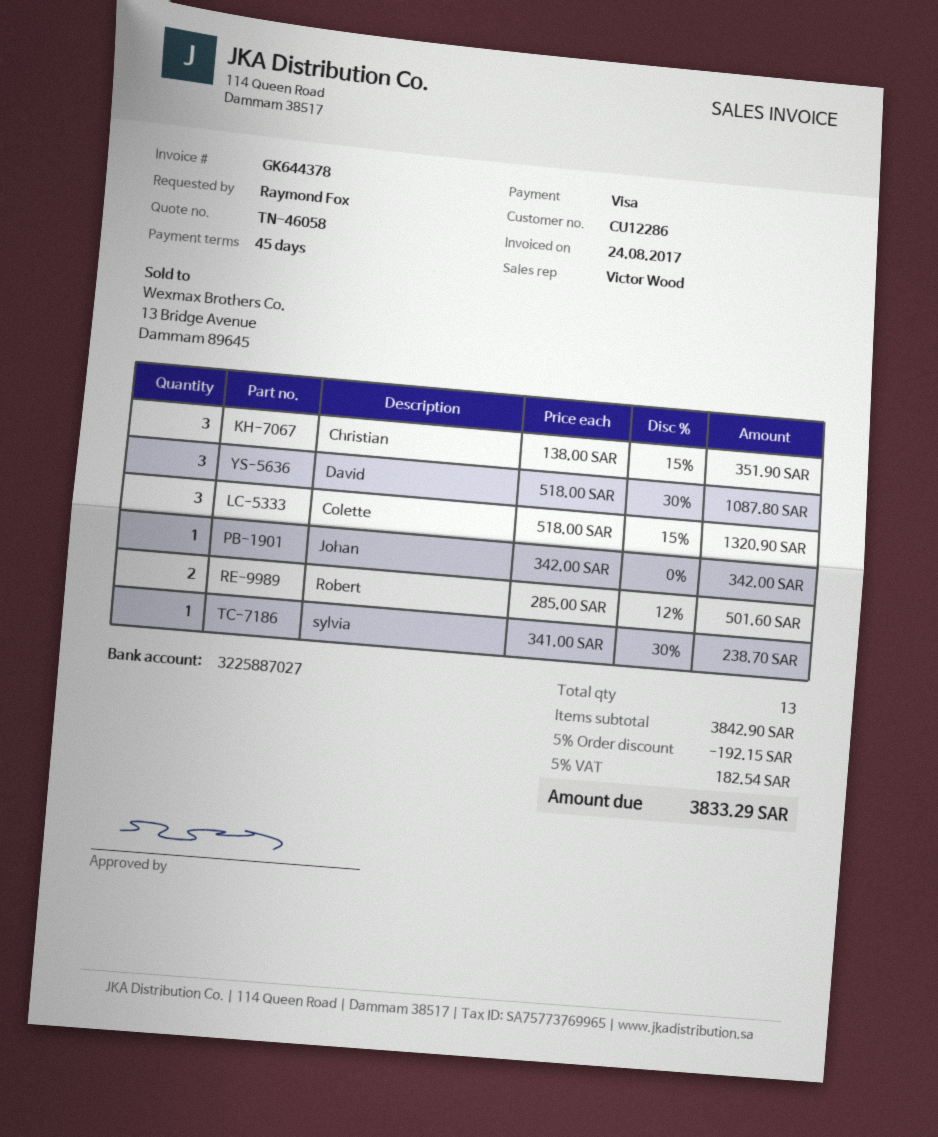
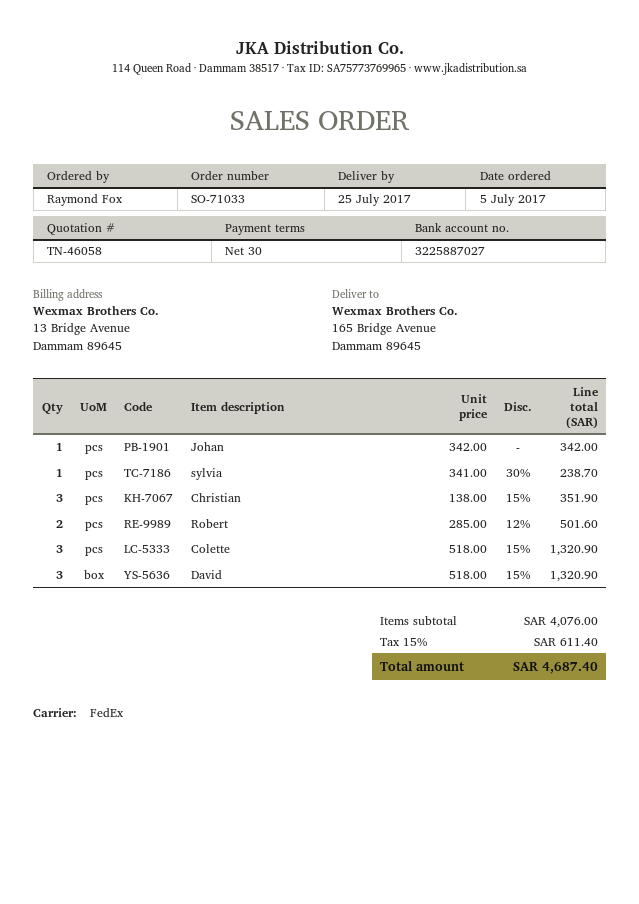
payment terms: 45 days -> 30 days
David: 3 x 518.00 - 30% = 1087.80 -> 3 x 518.00 - 15% = 1320.90
subtotal: 3842.90 -> 4076.00
discount: 5% = 192.15 -> none
tax: 5% = 182.54 -> 15% = 611.40
total: 3833.29 -> 4687.40

